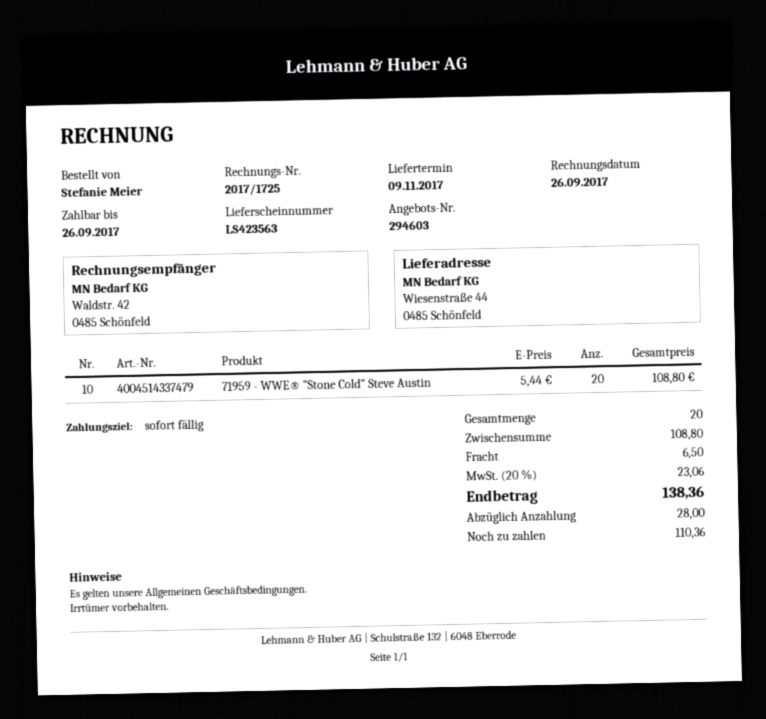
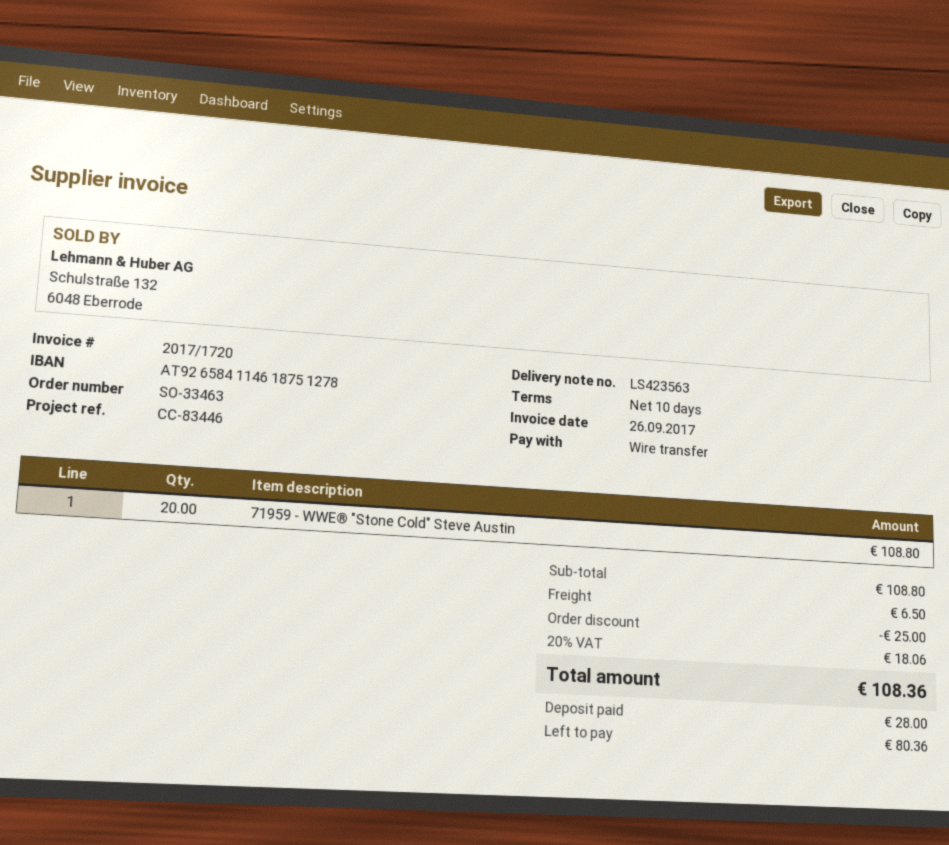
invoice number: 2017/1725 -> 2017/1720
payment terms: on receipt -> 10 days
discount: none -> 25.00
tax: 20% = 23.06 -> 20% = 18.06
total: 138.36 -> 108.36
balance: 110.36 -> 80.36

